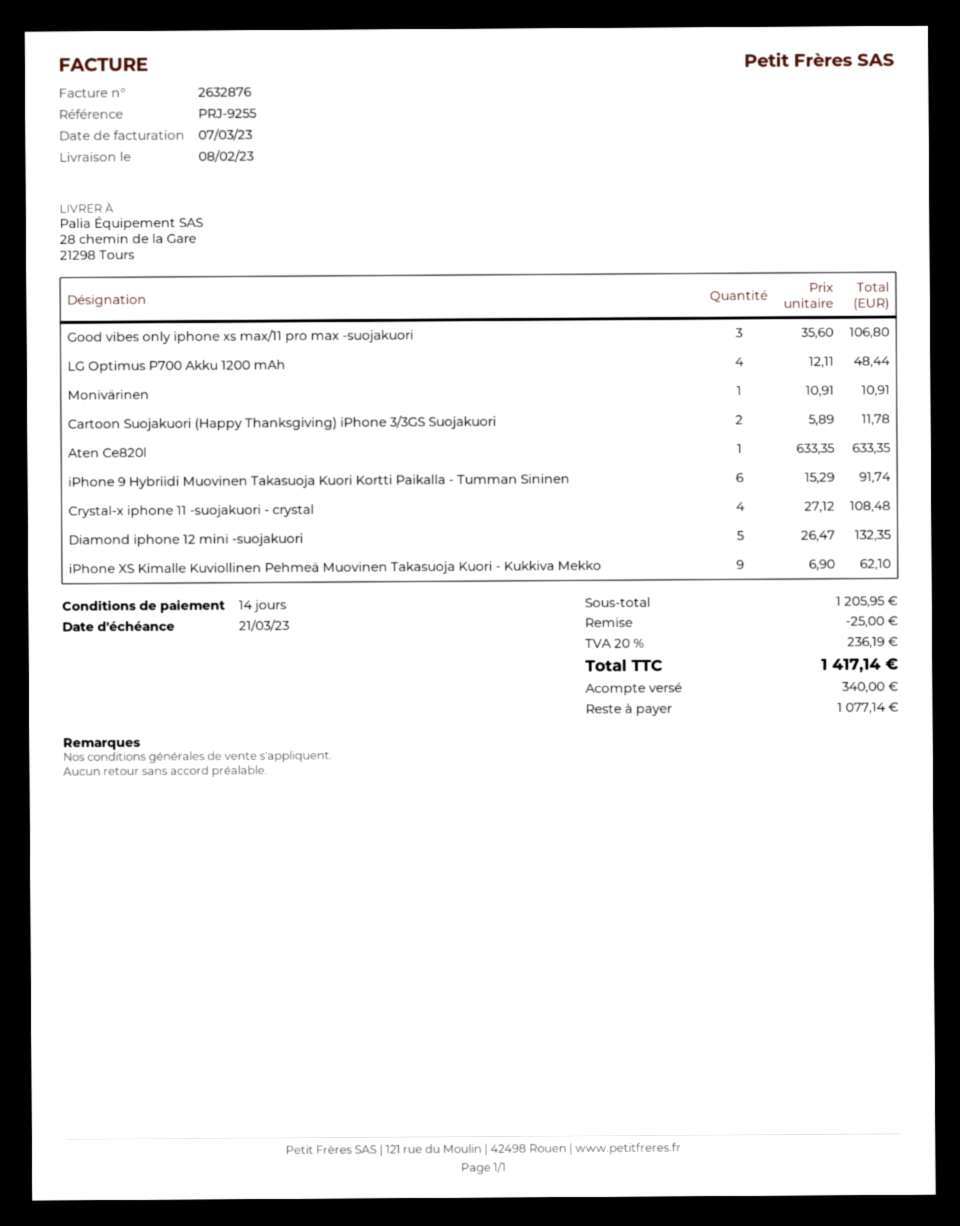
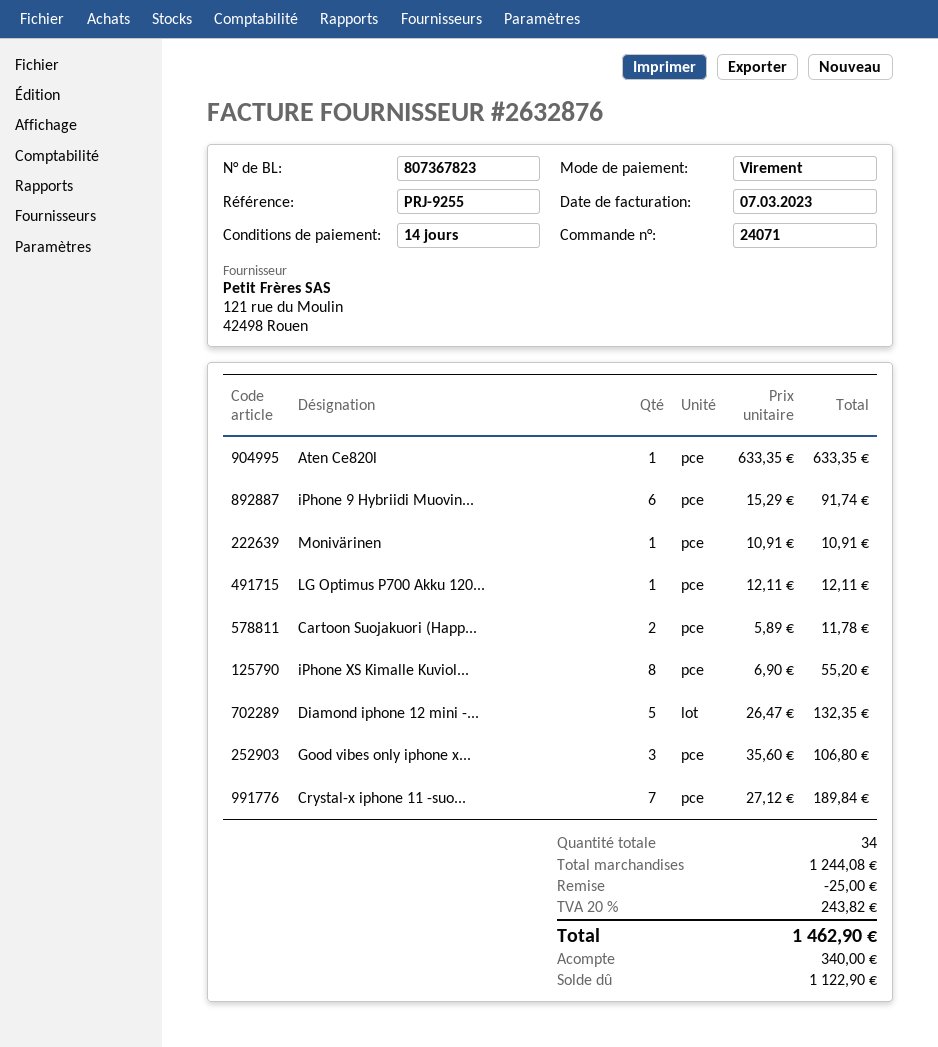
LG Optimus P700 Akku 1200 mAh: 4 x 12.11 = 48.44 -> 1 x 12.11 = 12.11
Crystal-x iphone 11 -suojakuori - crystal: 4 x 27.12 = 108.48 -> 7 x 27.12 = 189.84
iPhone XS Kimalle Kuviollinen Pehmeä Muovinen Takasuoja Kuori - Kukkiva Mekko: 9 x 6.90 = 62.10 -> 8 x 6.90 = 55.20
subtotal: 1205.95 -> 1244.08
tax: 20% = 236.19 -> 20% = 243.82
total: 1417.14 -> 1462.90
balance: 1077.14 -> 1122.90

